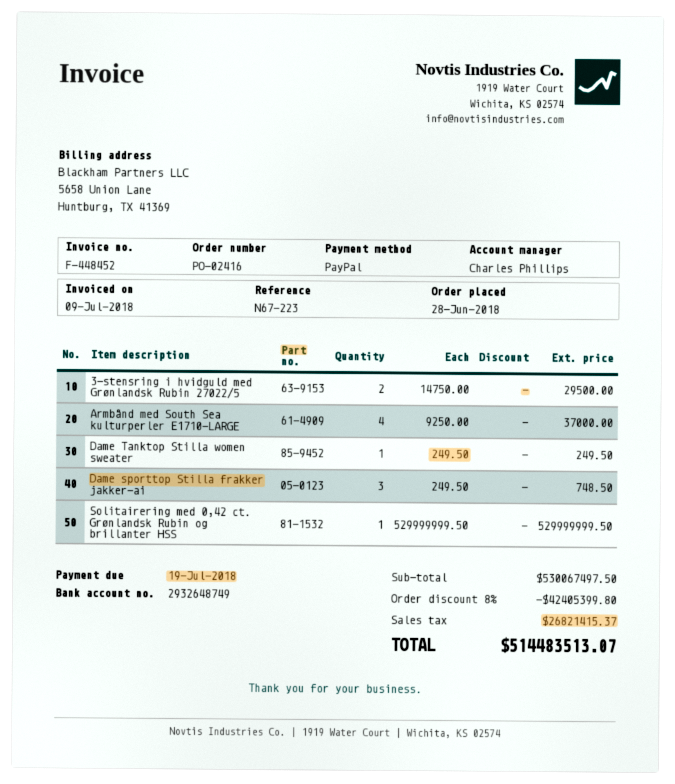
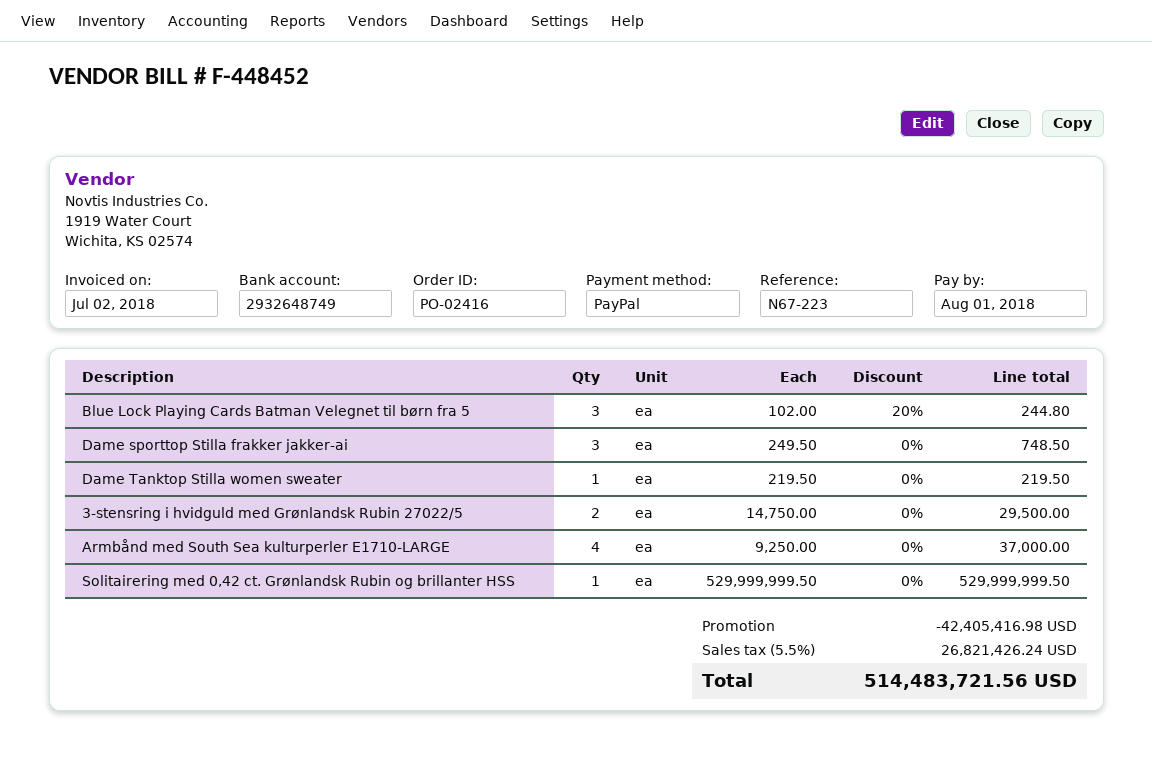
invoice date: 2018-07-09 -> 2018-07-02
due date: 2018-07-19 -> 2018-08-01
Dame Tanktop Stilla women sweater: 1 x 249.50 = 249.50 -> 1 x 219.50 = 219.50
Blue Lock Playing Cards Batman Velegnet til børn fra 5: none -> 3 x 102.00 - 20% = 244.80
discount: 42405399.80 -> 42405416.98
tax: 26821415.37 -> 26821426.24
total: 514483513.07 -> 514483721.56

